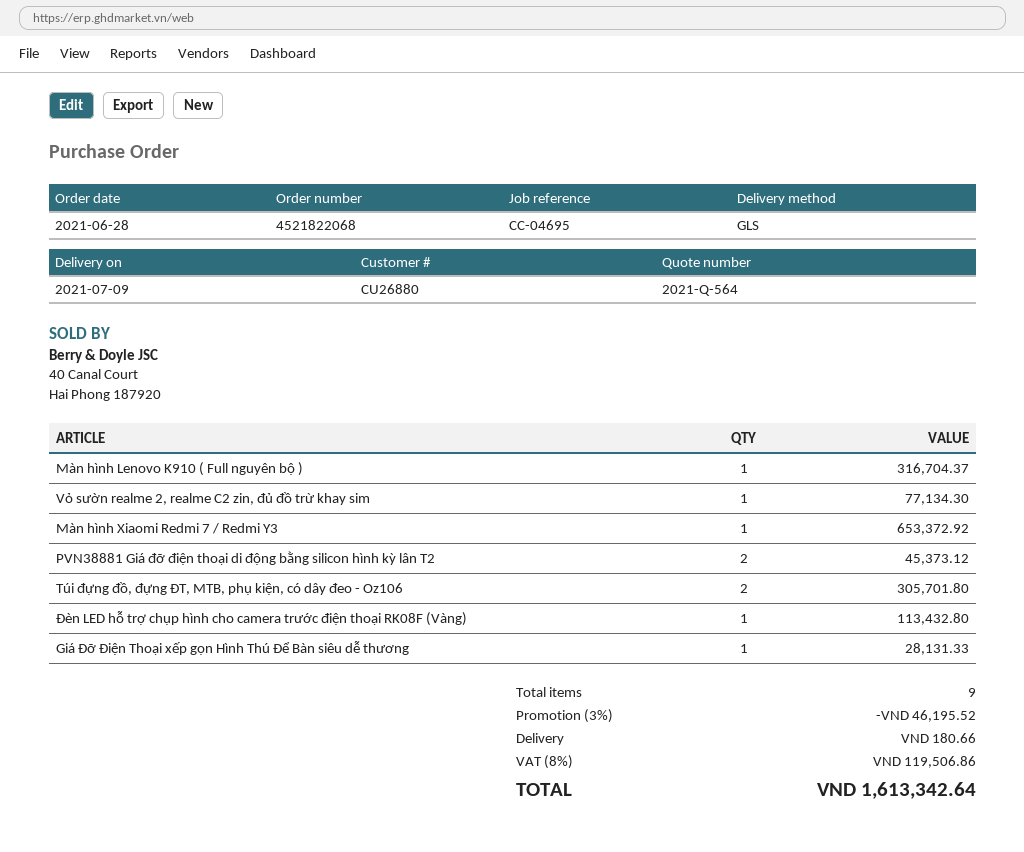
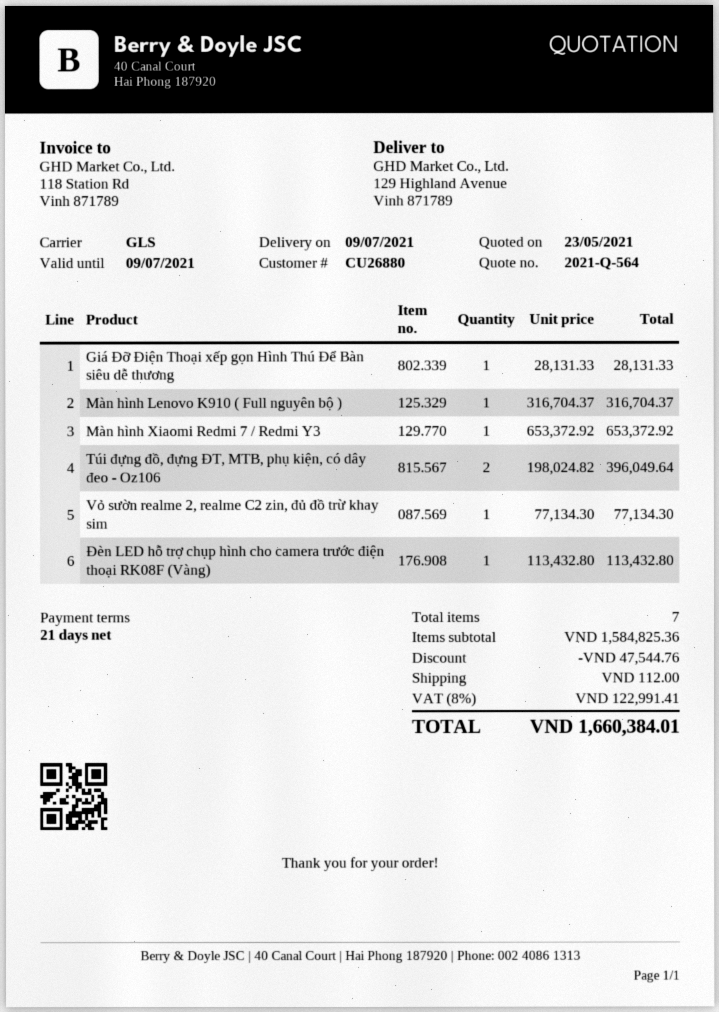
PVN38881 Giá đỡ điện thoại di động bằng silicon hình kỳ lân T2: 2 for 45373.12 -> none
Túi đựng đồ, đựng ĐT, MTB, phụ kiện, có dây đeo - Oz106: 2 for 305701.80 -> 2 for 396049.64
total quantity: 9 -> 7
discount: 46195.52 -> 47544.76
shipping: 180.66 -> 112.00
tax: 8% = 119506.86 -> 8% = 122991.41
total: 1613342.64 -> 1660384.01

